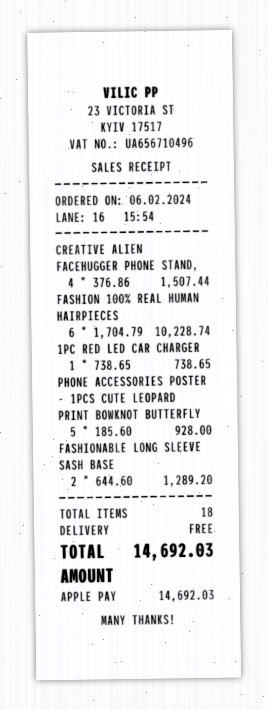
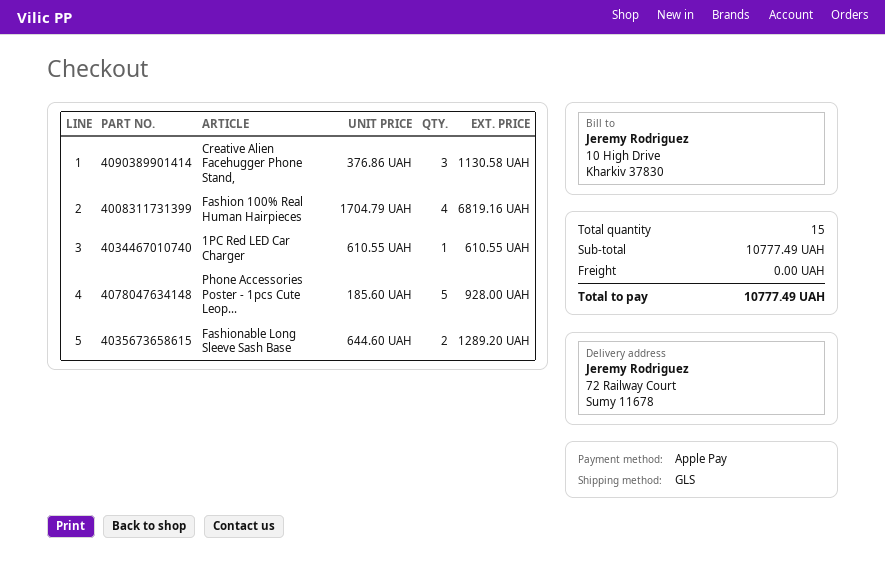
CREATIVE ALIEN FACEHUGGER PHONE STAND,: 4 x 376.86 = 1507.44 -> 3 x 376.86 = 1130.58
FASHION 100% REAL HUMAN HAIRPIECES: 6 x 1704.79 = 10228.74 -> 4 x 1704.79 = 6819.16
1PC RED LED CAR CHARGER: 1 x 738.65 = 738.65 -> 1 x 610.55 = 610.55
total quantity: 18 -> 15
total: 14692.03 -> 10777.49

